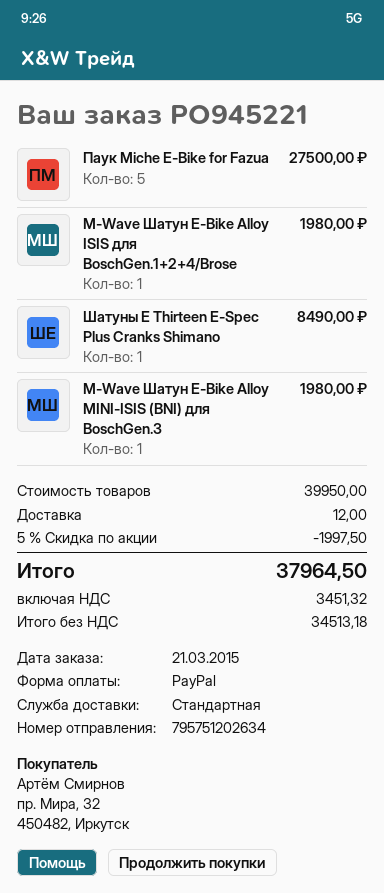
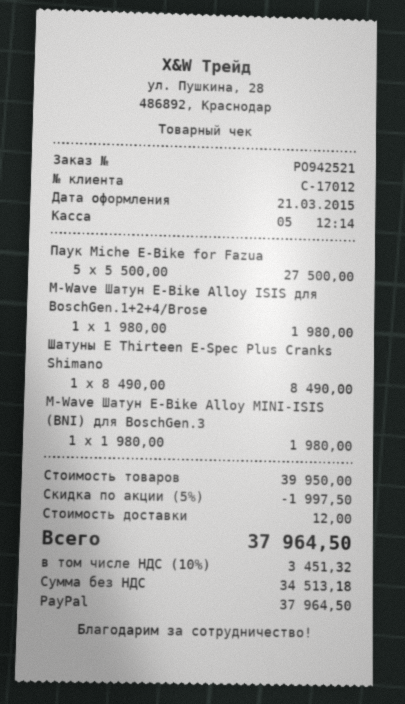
order number: PO945221 -> PO942521

